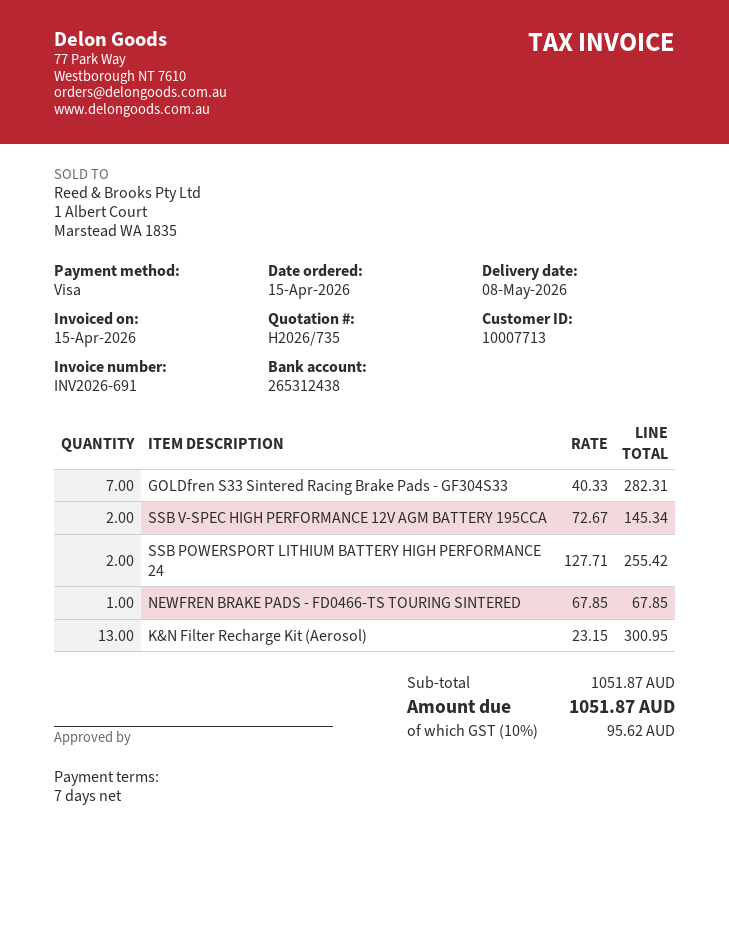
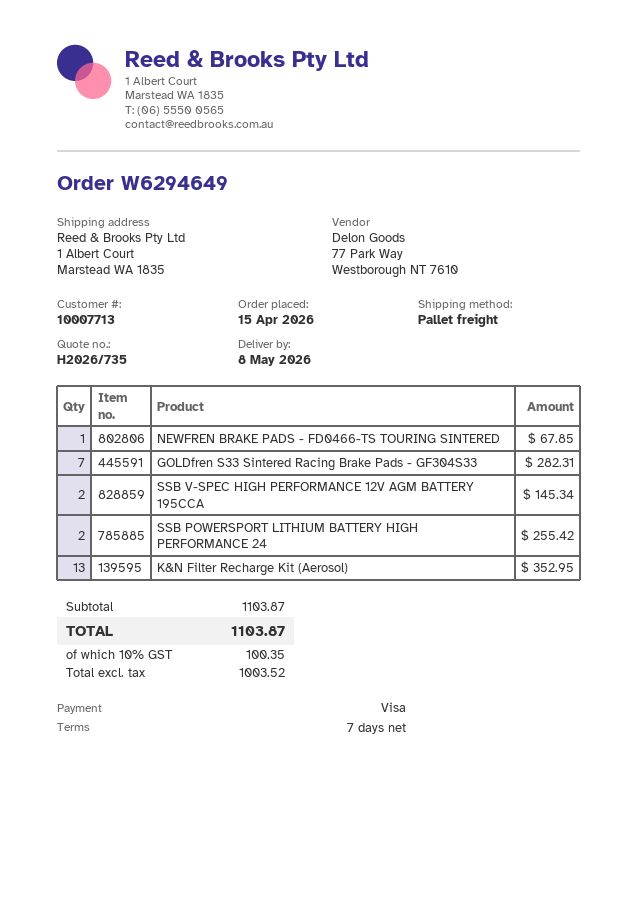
K&N Filter Recharge Kit (Aerosol): 13 for 300.95 -> 13 for 352.95
subtotal: 1051.87 -> 1103.87
tax: 10% = 95.62 -> 10% = 100.35
total: 1051.87 -> 1103.87

